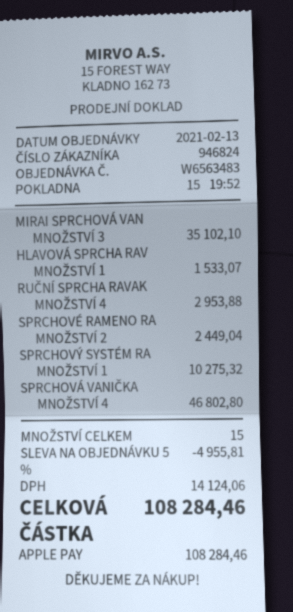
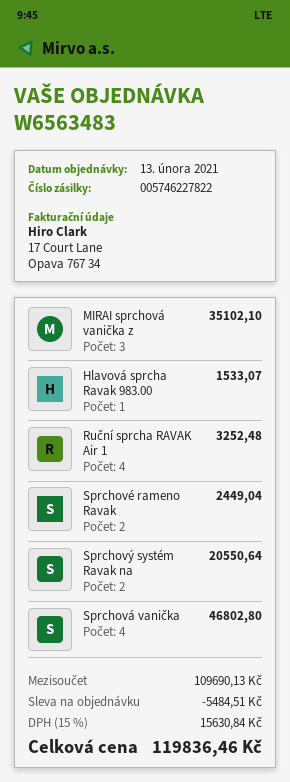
RUČNÍ SPRCHA RAVAK: 4 for 2953.88 -> 4 for 3252.48
SPRCHOVÝ SYSTÉM RA: 1 for 10275.32 -> 2 for 20550.64
discount: 4955.81 -> 5484.51
tax: 14124.06 -> 15630.84
total: 108284.46 -> 119836.46

